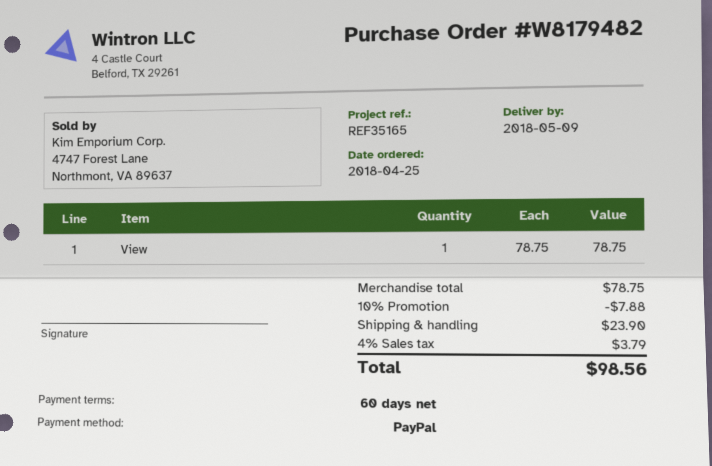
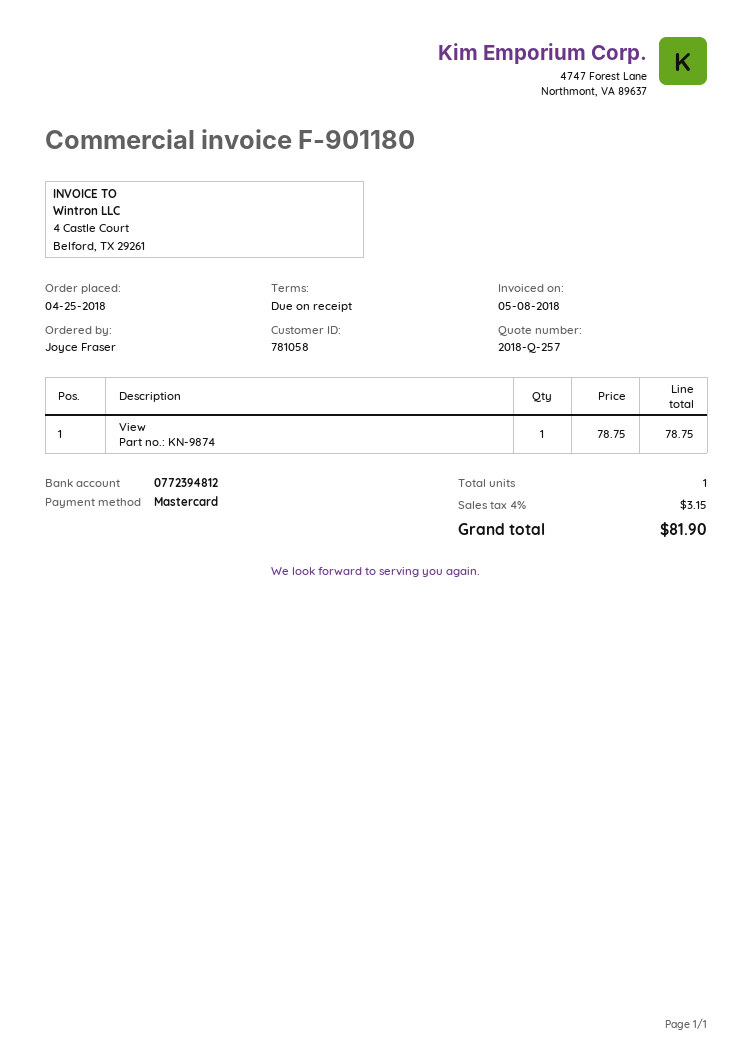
payment terms: 60 days -> on receipt
payment method: PayPal -> Mastercard
discount: 10% = 7.88 -> none
shipping: 23.90 -> none
tax: 4% = 3.79 -> 4% = 3.15
total: 98.56 -> 81.90

